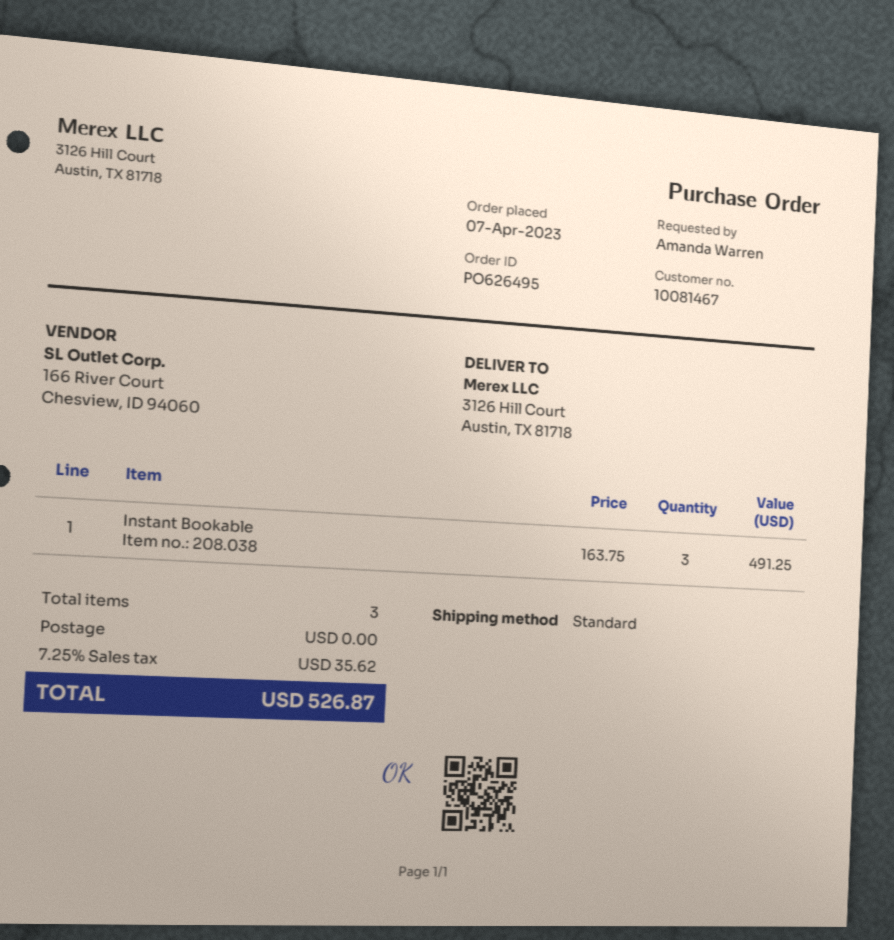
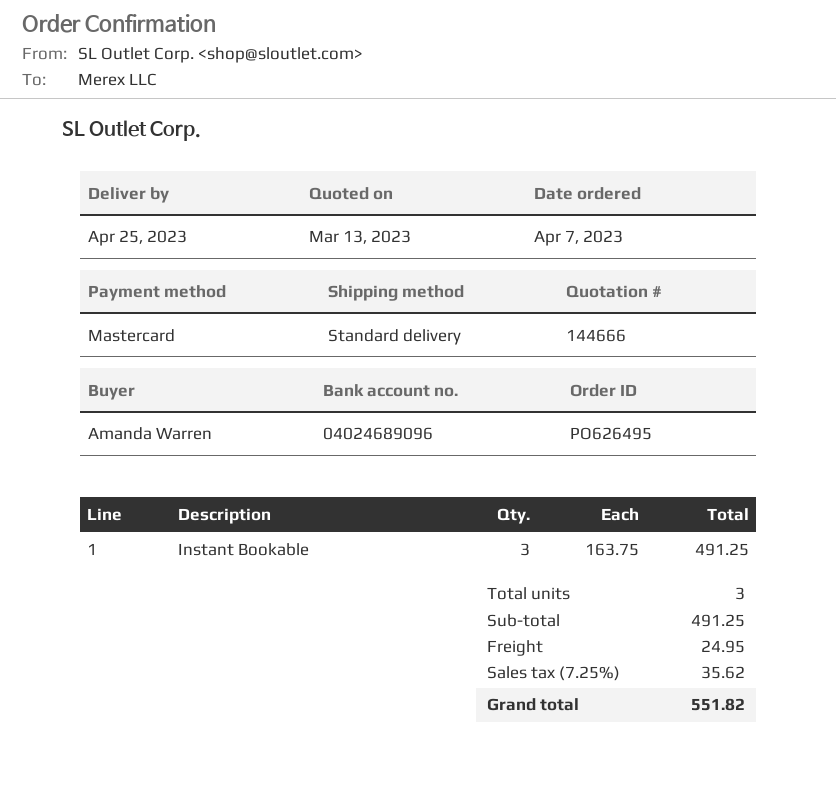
shipping: 0.00 -> 24.95
total: 526.87 -> 551.82

